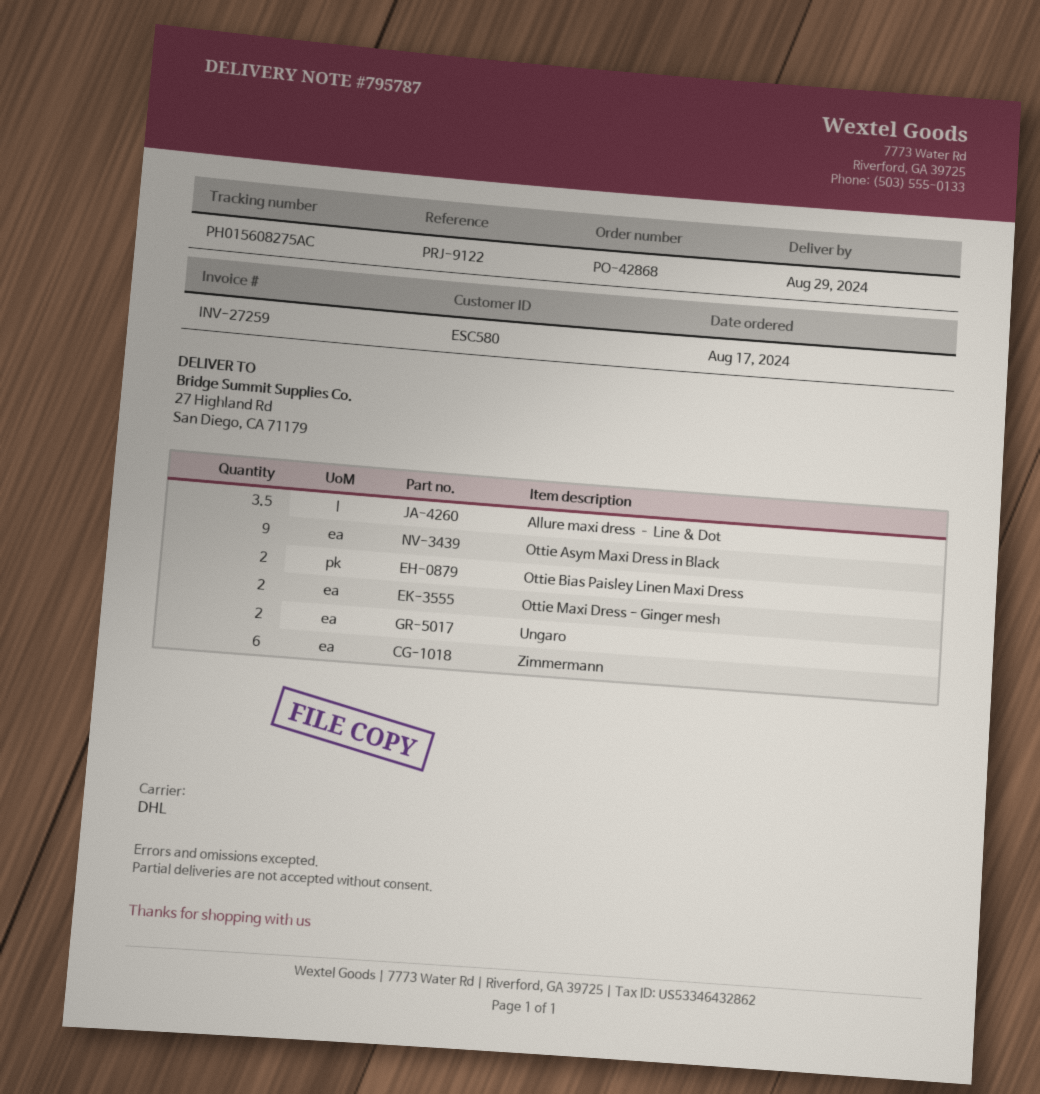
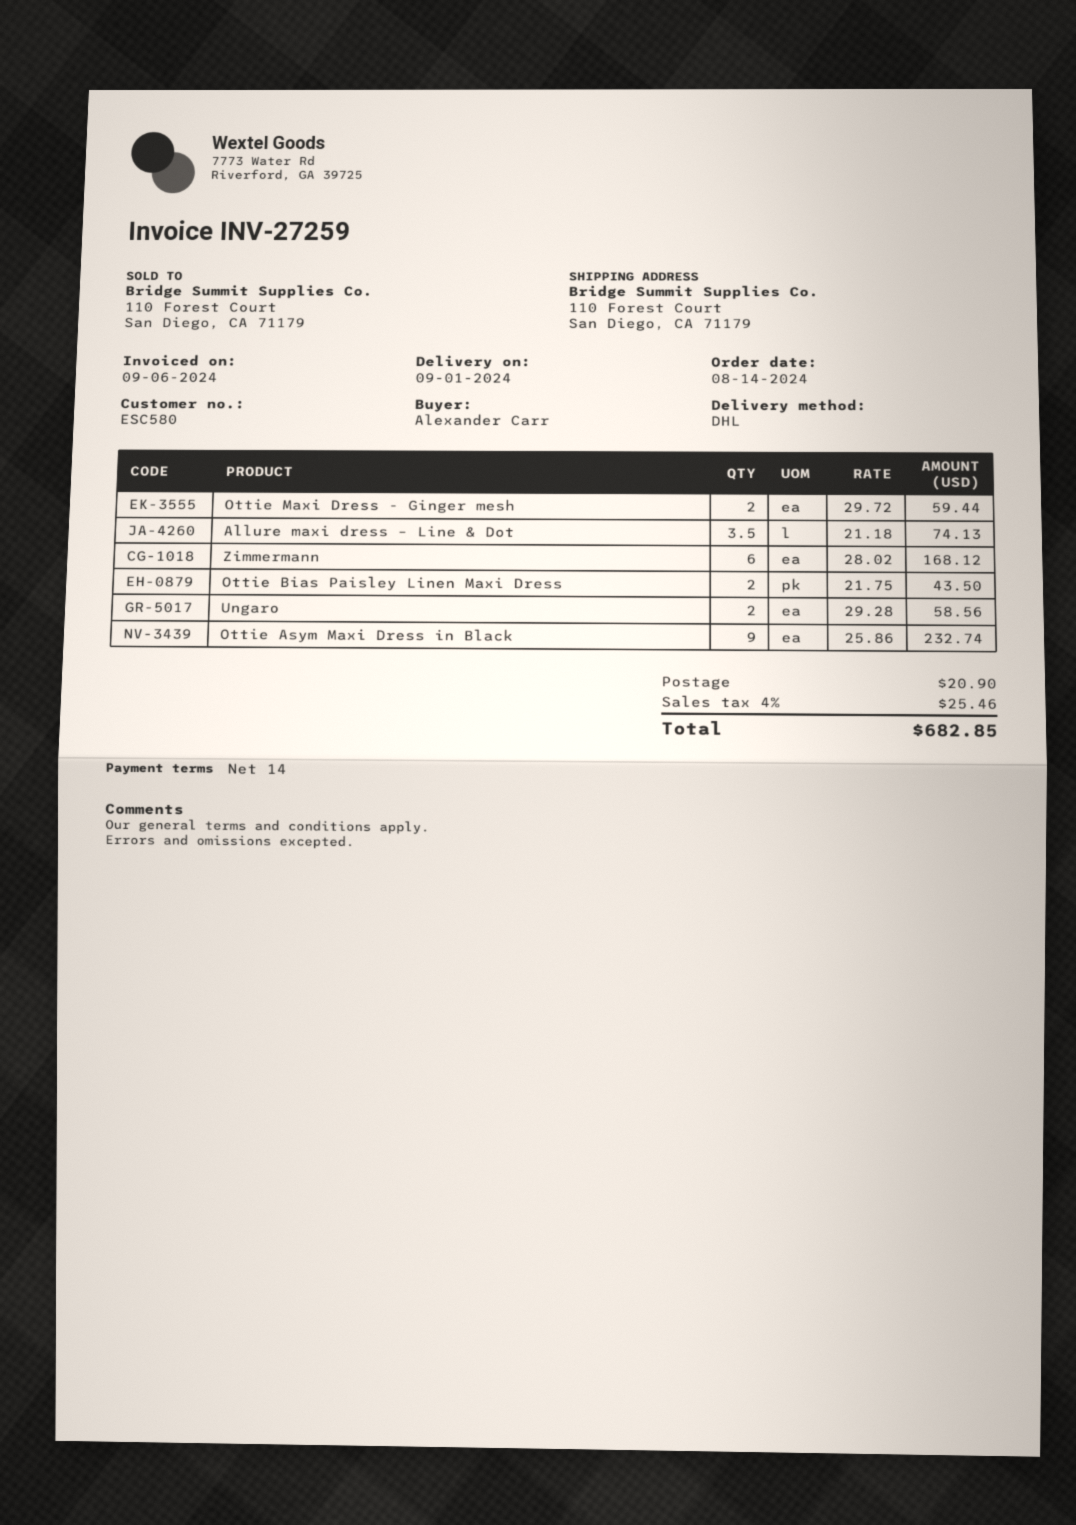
order date: 2024-08-17 -> 2024-08-14
delivery date: 2024-08-29 -> 2024-09-01
ship to: 27 Highland Rd, San Diego, CA 71179 -> 110 Forest Court, San Diego, CA 71179

